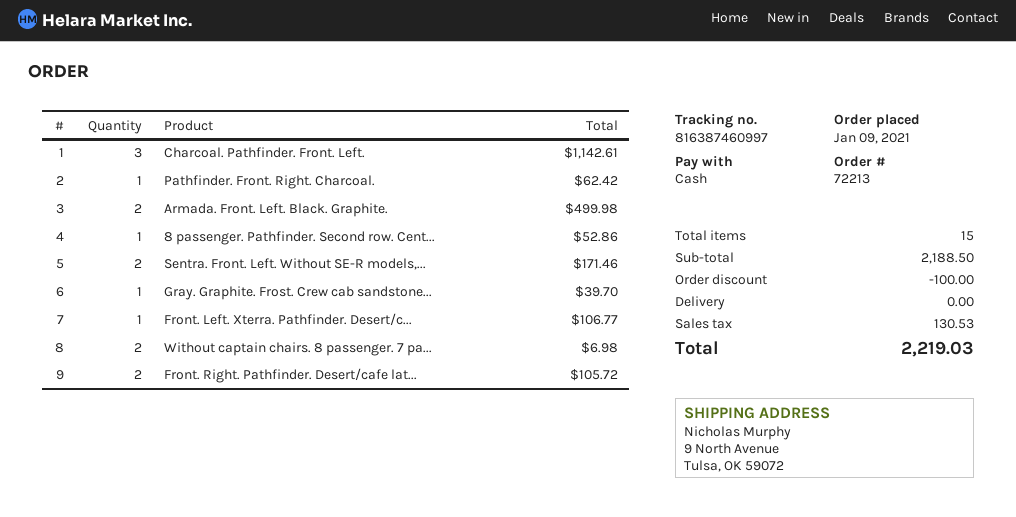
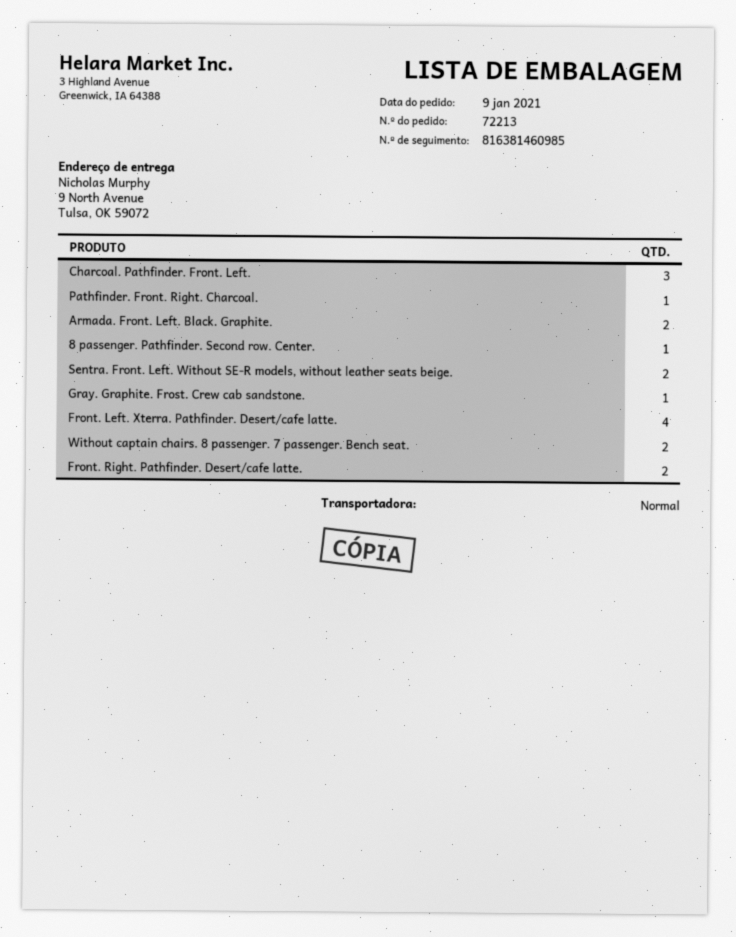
tracking number: 816387460997 -> 816381460985
Front. Left. Xterra. Pathfinder. Desert/c...: 1 -> 4

